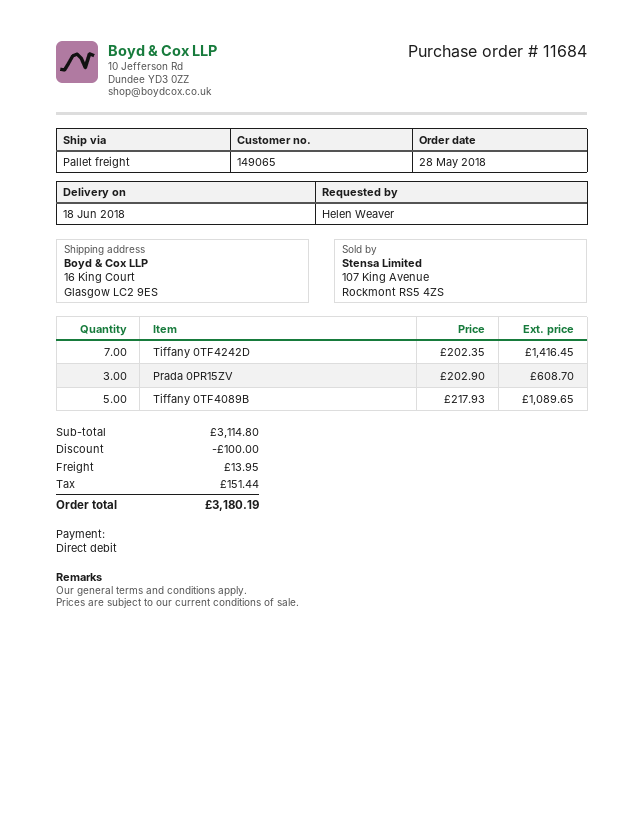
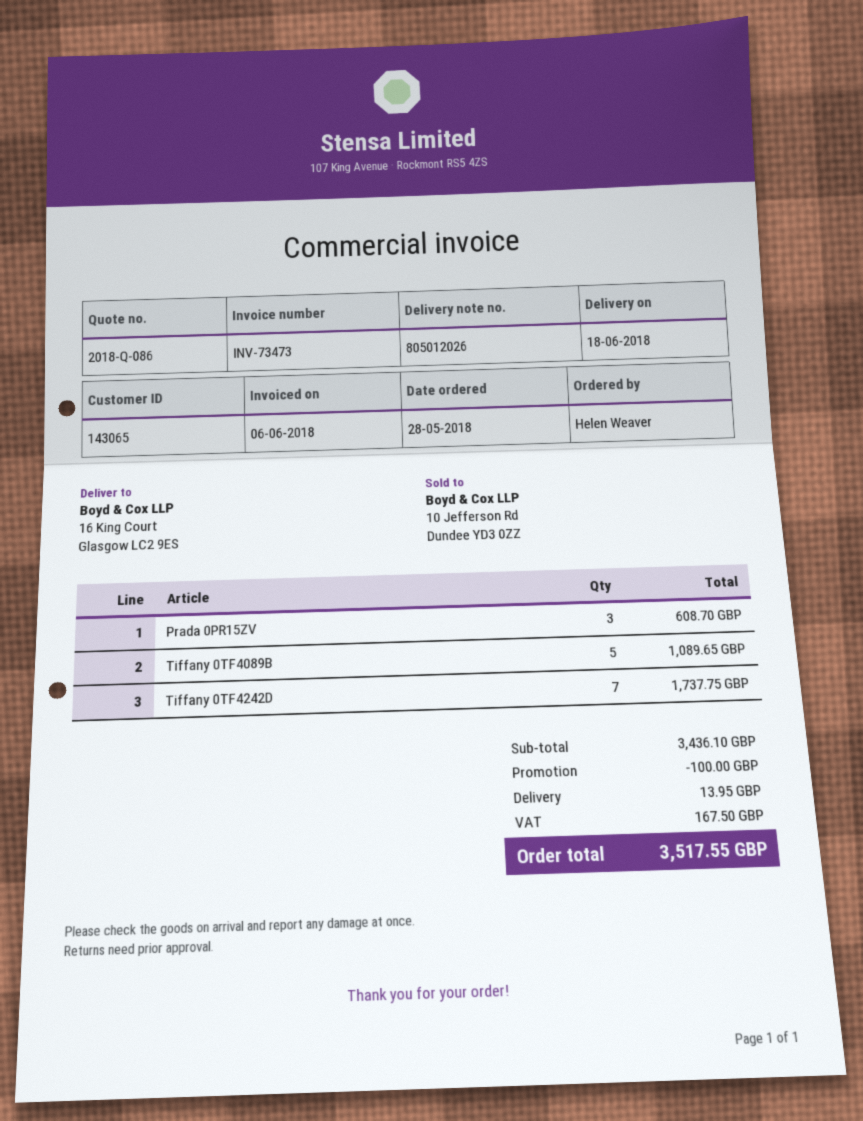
customer number: 149065 -> 143065
Tiffany 0TF4242D: 7 for 1416.45 -> 7 for 1737.75
subtotal: 3114.80 -> 3436.10
tax: 151.44 -> 167.50
total: 3180.19 -> 3517.55

